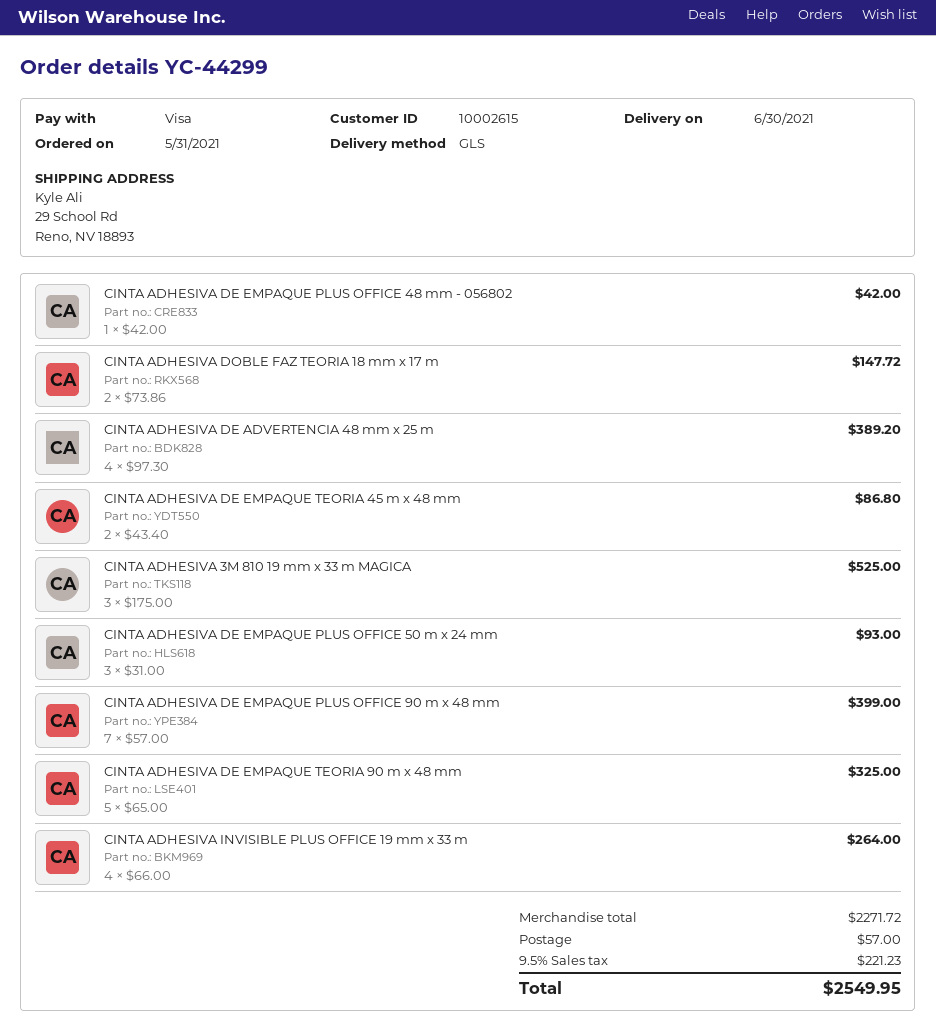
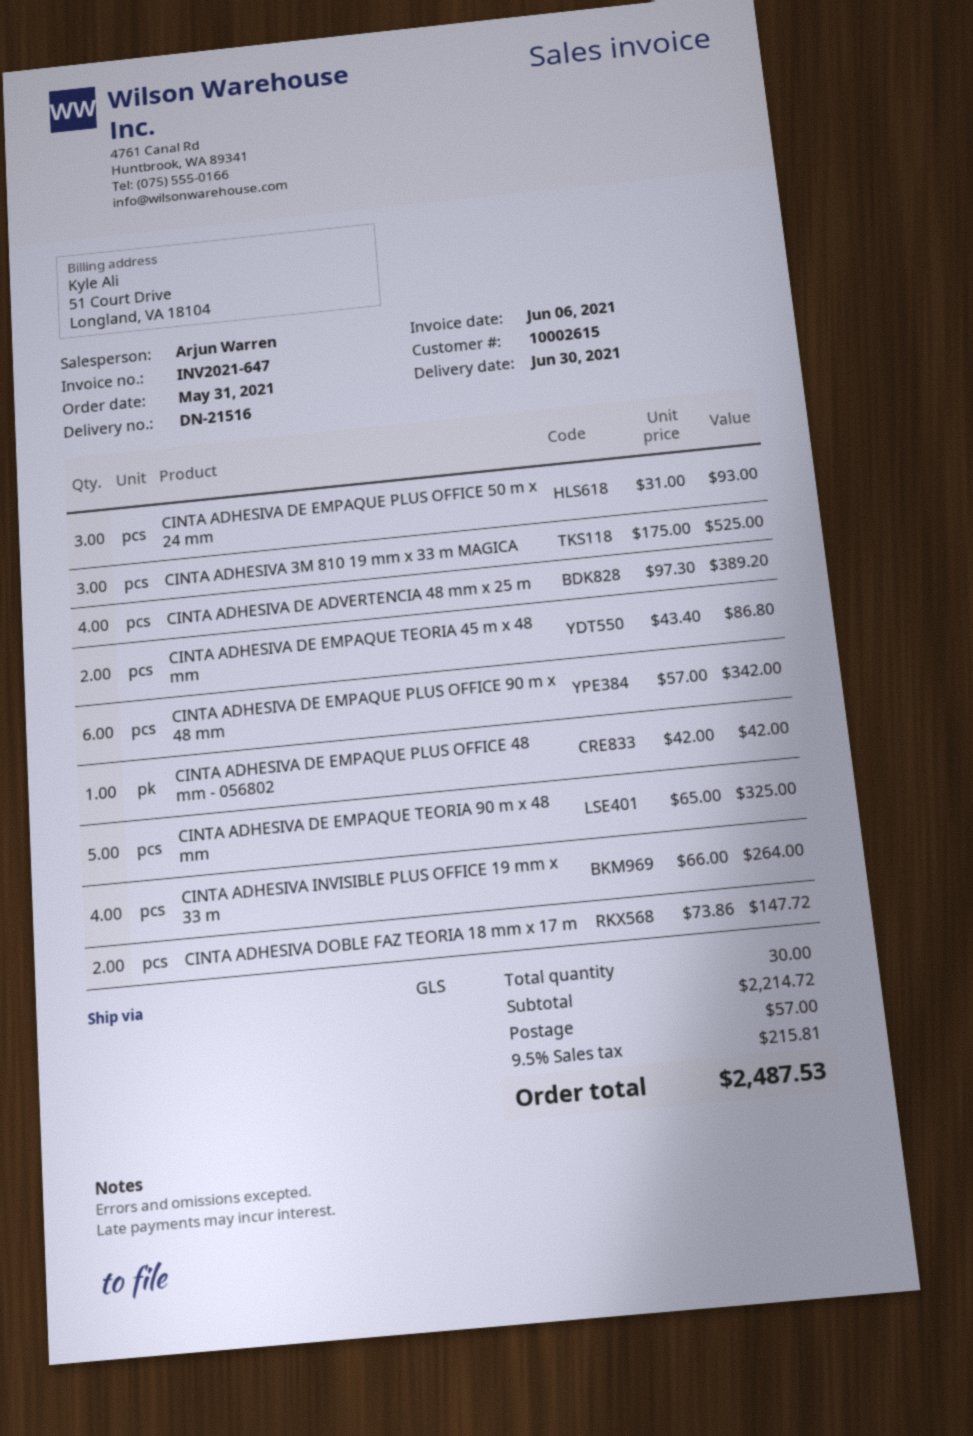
CINTA ADHESIVA DE EMPAQUE PLUS OFFICE 90 m x 48 mm: 7 x 57.00 = 399.00 -> 6 x 57.00 = 342.00
subtotal: 2271.72 -> 2214.72
tax: 9.5% = 221.23 -> 9.5% = 215.81
total: 2549.95 -> 2487.53

